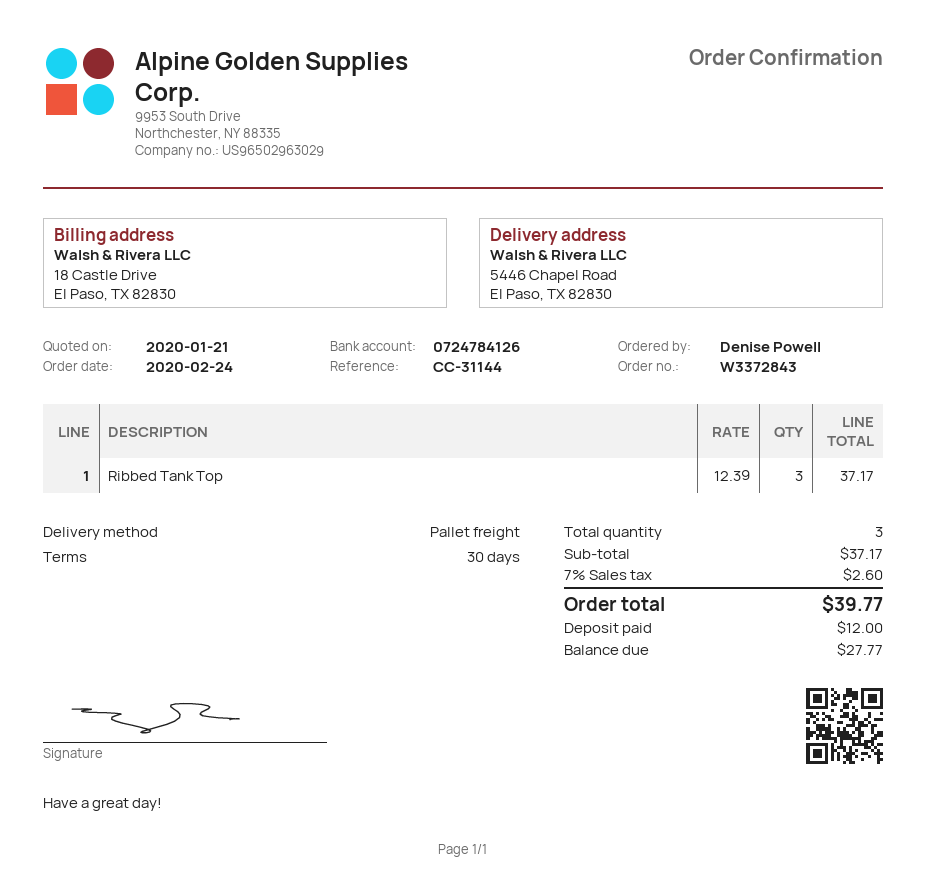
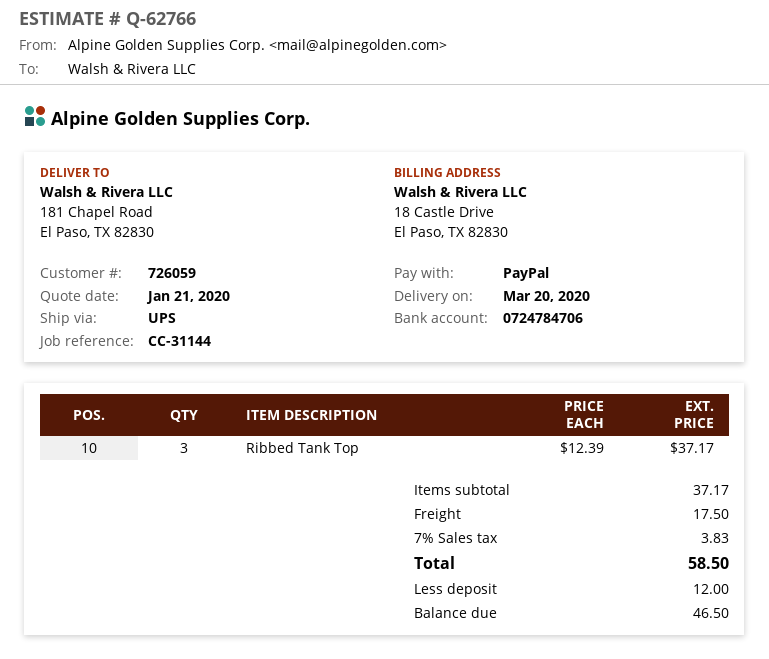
bank account: 0724784126 -> 0724784706
shipping method: pallet freight -> UPS
ship to: 5446 Chapel Road, El Paso, TX 82830 -> 181 Chapel Road, El Paso, TX 82830
shipping: none -> 17.50
tax: 7% = 2.60 -> 7% = 3.83
total: 39.77 -> 58.50
balance: 27.77 -> 46.50

